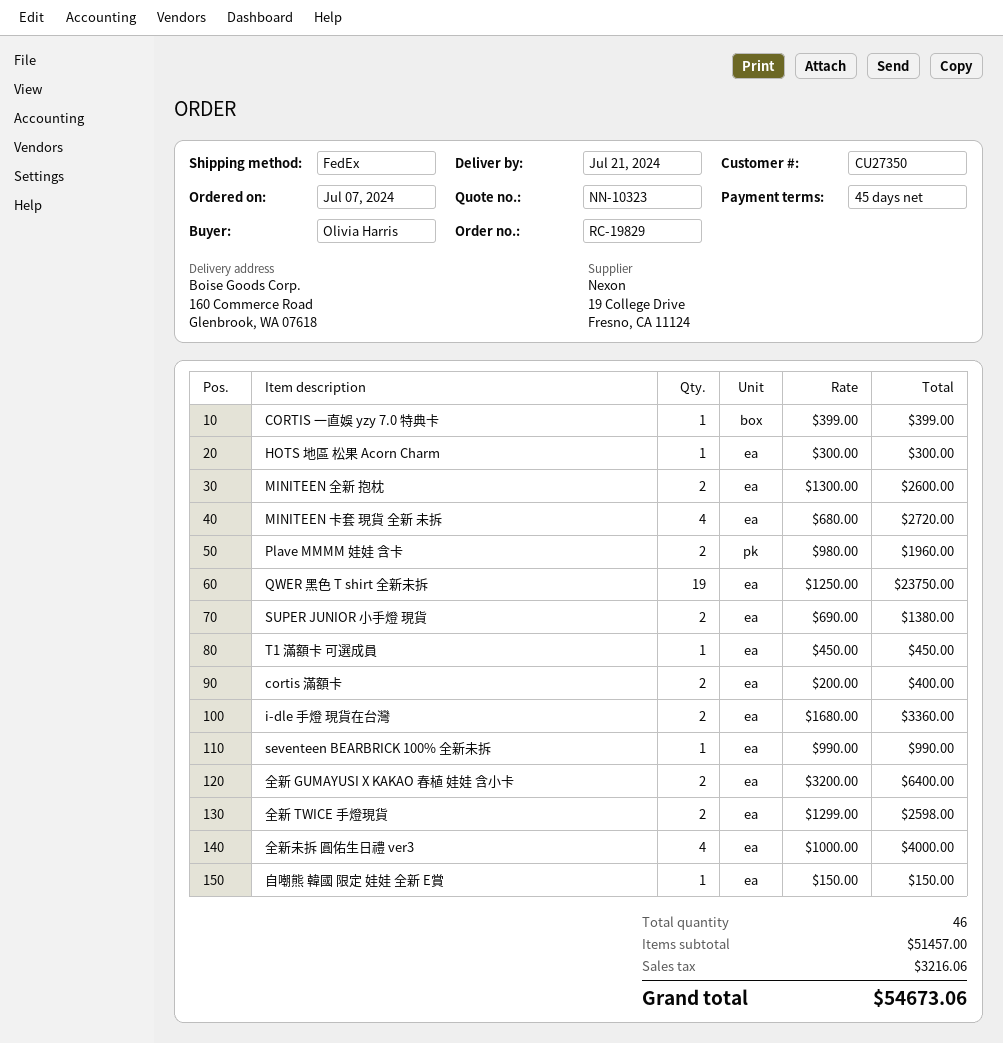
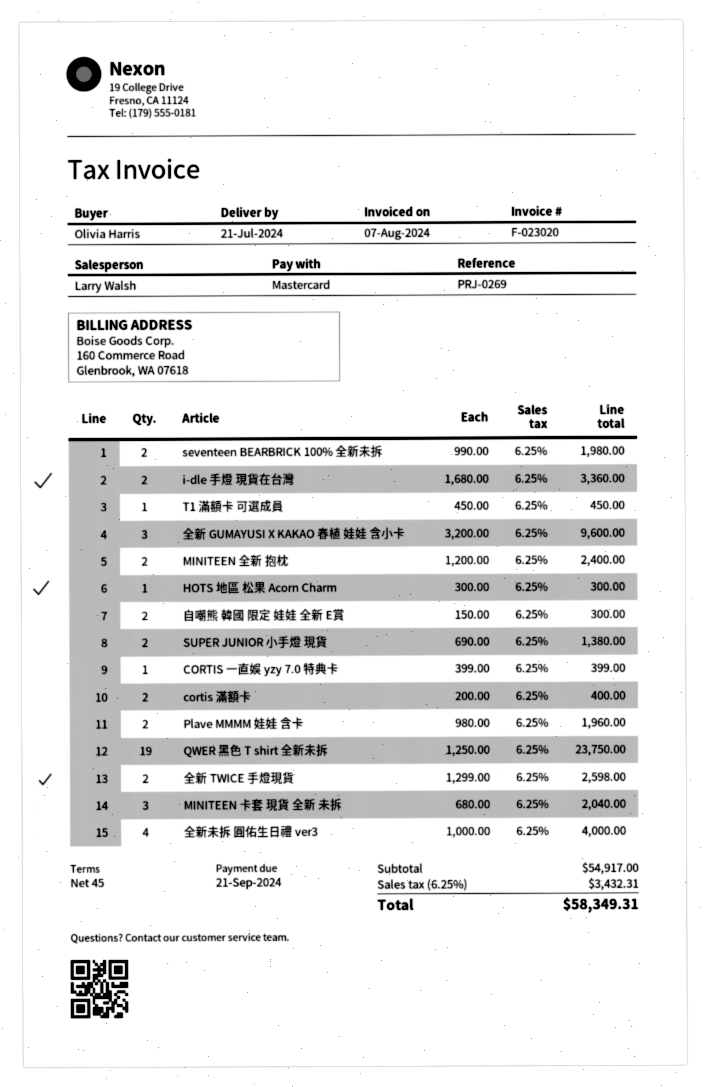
MINITEEN 全新 抱枕: 2 x 1300.00 = 2600.00 -> 2 x 1200.00 = 2400.00
MINITEEN 卡套 現貨 全新 未拆: 4 x 680.00 = 2720.00 -> 3 x 680.00 = 2040.00
seventeen BEARBRICK 100% 全新未拆: 1 x 990.00 = 990.00 -> 2 x 990.00 = 1980.00
全新 GUMAYUSI X KAKAO 春植 娃娃 含小卡: 2 x 3200.00 = 6400.00 -> 3 x 3200.00 = 9600.00
自嘲熊 韓國 限定 娃娃 全新 E賞: 1 x 150.00 = 150.00 -> 2 x 150.00 = 300.00
subtotal: 51457.00 -> 54917.00
tax: 3216.06 -> 3432.31
total: 54673.06 -> 58349.31

